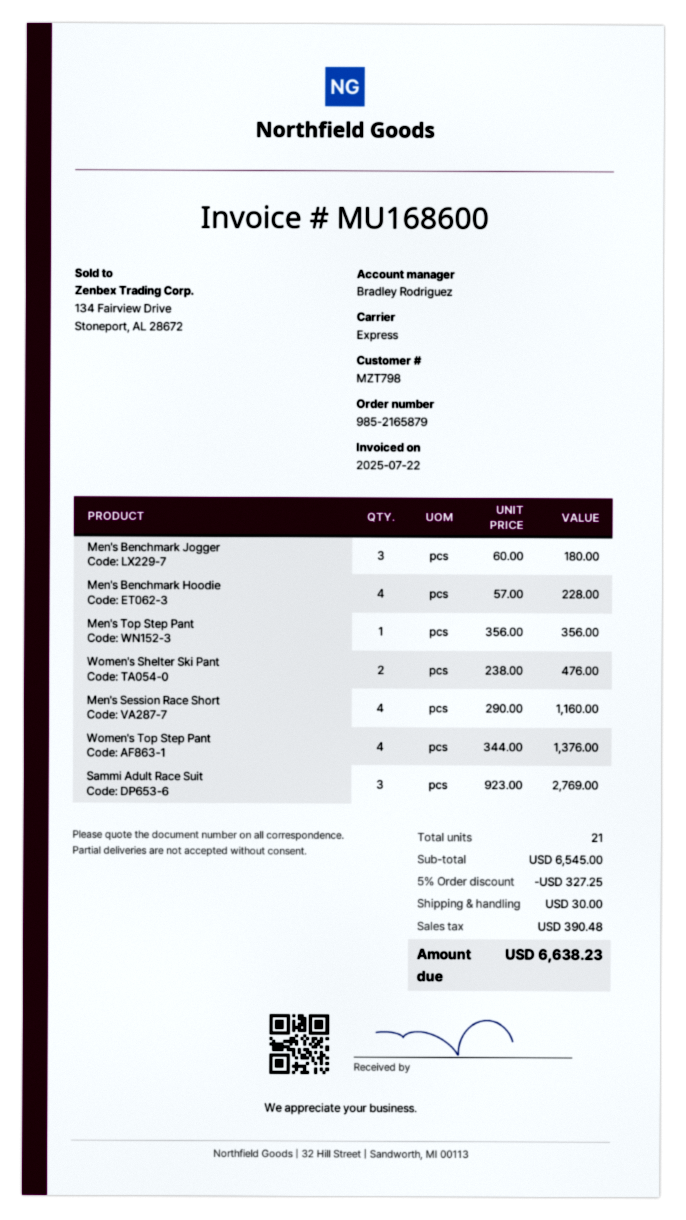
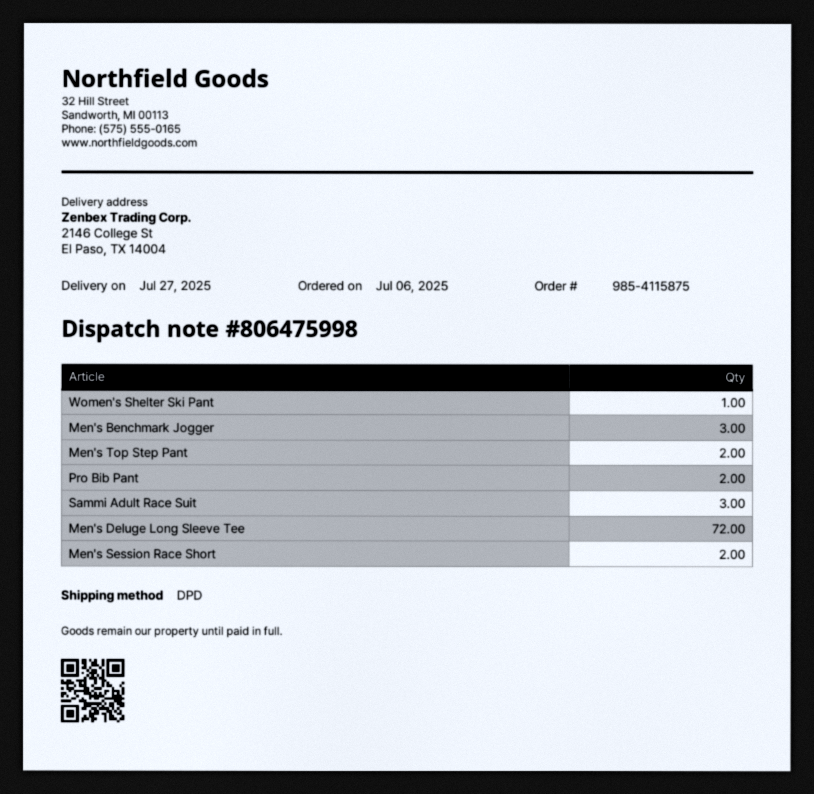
order number: 985-2165879 -> 985-4115875
shipping method: express -> DPD
Men's Benchmark Hoodie: 4 -> none
Men's Top Step Pant: 1 -> 2
Women's Shelter Ski Pant: 2 -> 1
Men's Session Race Short: 4 -> 2
Women's Top Step Pant: 4 -> none
Pro Bib Pant: none -> 2
Men's Deluge Long Sleeve Tee: none -> 72

